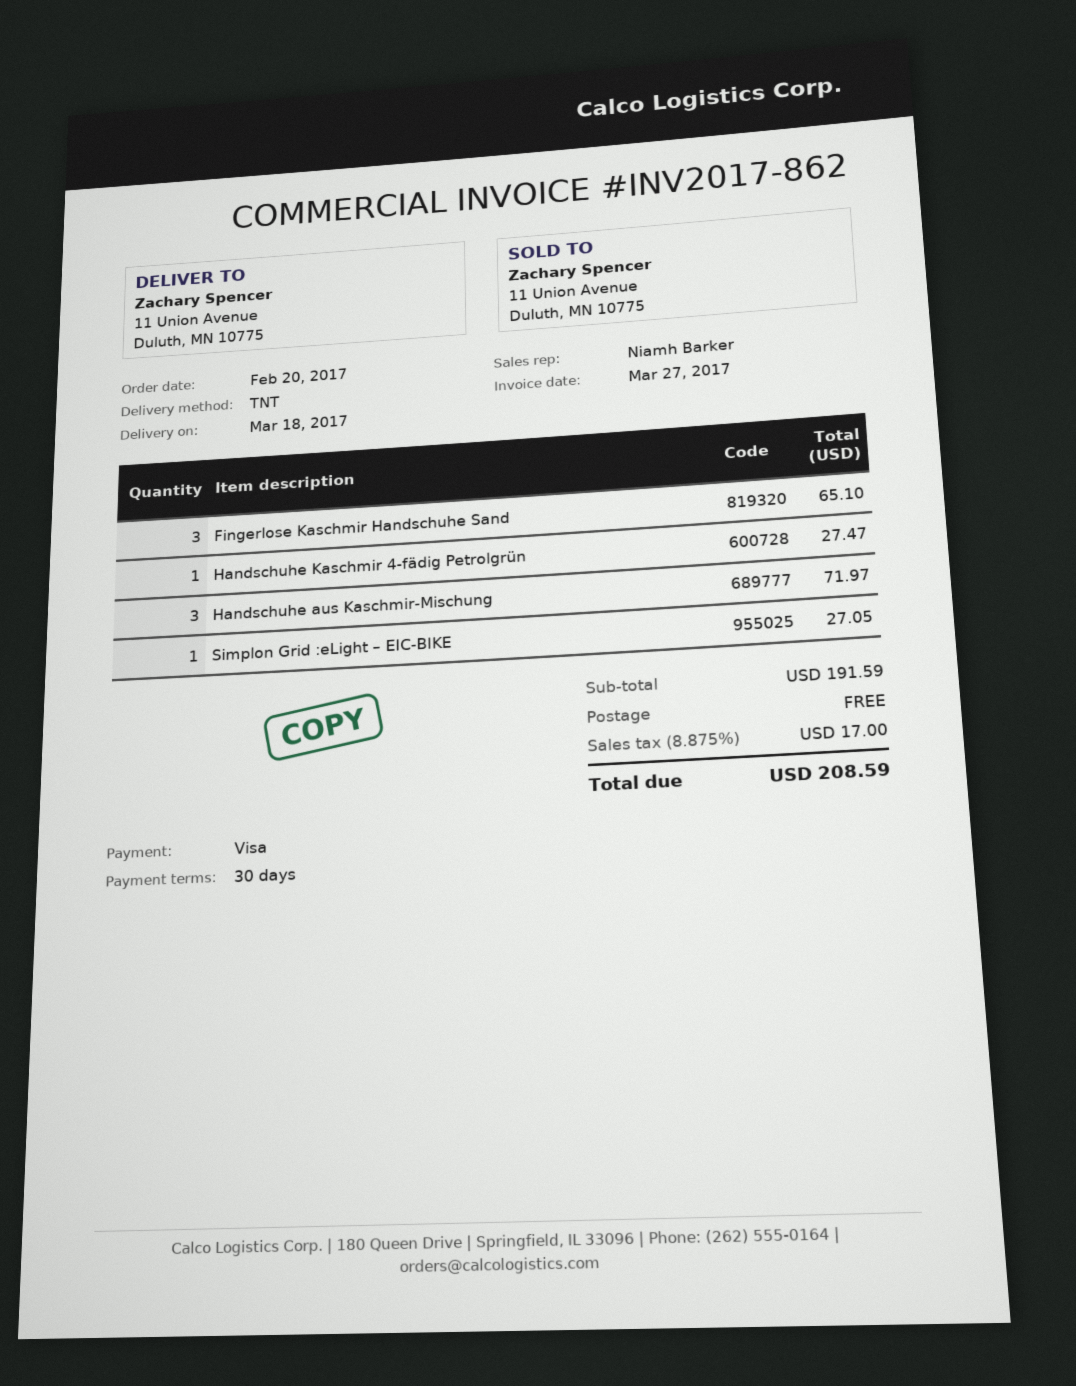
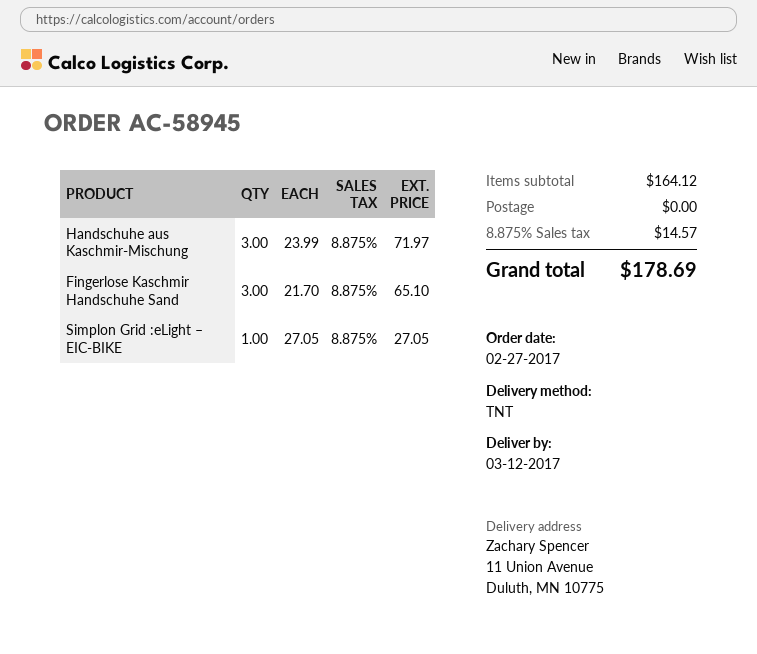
order date: 2017-02-20 -> 2017-02-27
delivery date: 2017-03-18 -> 2017-03-12
Handschuhe Kaschmir 4-fädig Petrolgrün: 1 for 27.47 -> none
subtotal: 191.59 -> 164.12
tax: 8.875% = 17.00 -> 8.875% = 14.57
total: 208.59 -> 178.69

